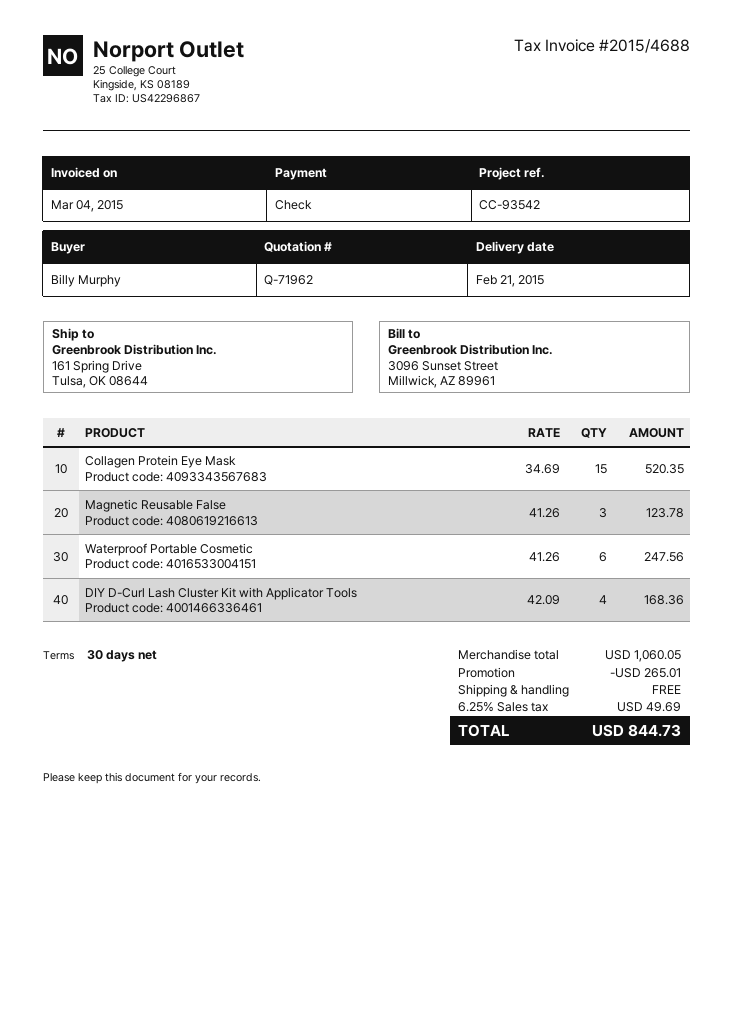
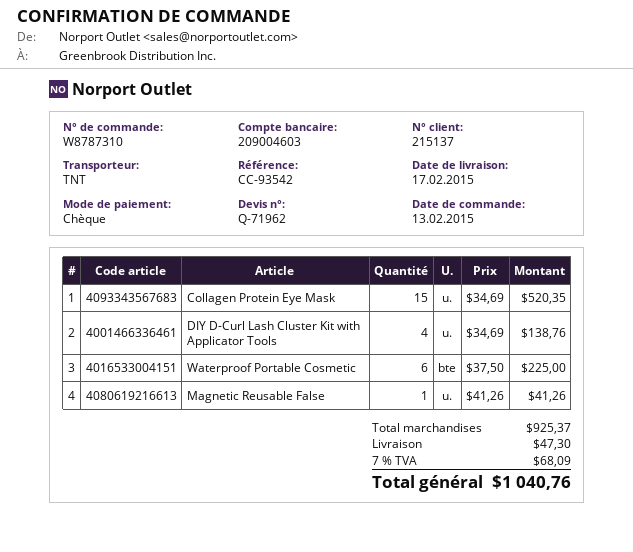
delivery date: 2015-02-21 -> 2015-02-17
Magnetic Reusable False: 3 x 41.26 = 123.78 -> 1 x 41.26 = 41.26
Waterproof Portable Cosmetic: 6 x 41.26 = 247.56 -> 6 x 37.50 = 225.00
DIY D-Curl Lash Cluster Kit with Applicator Tools: 4 x 42.09 = 168.36 -> 4 x 34.69 = 138.76
subtotal: 1060.05 -> 925.37
discount: 265.01 -> none
shipping: 0.00 -> 47.30
tax: 6.25% = 49.69 -> 7% = 68.09
total: 844.73 -> 1040.76

